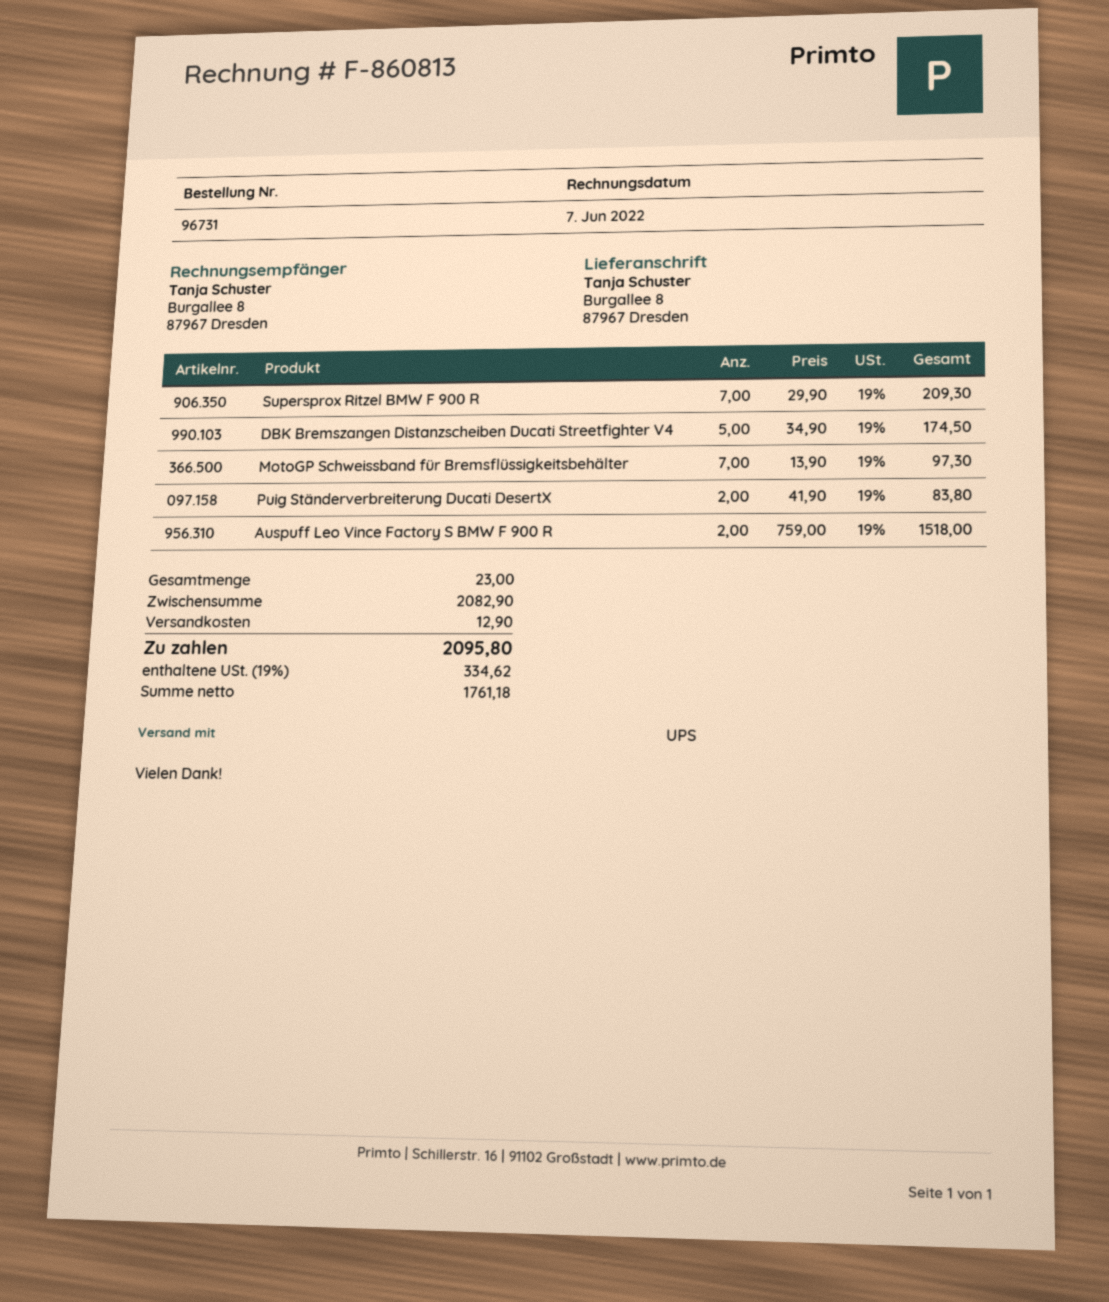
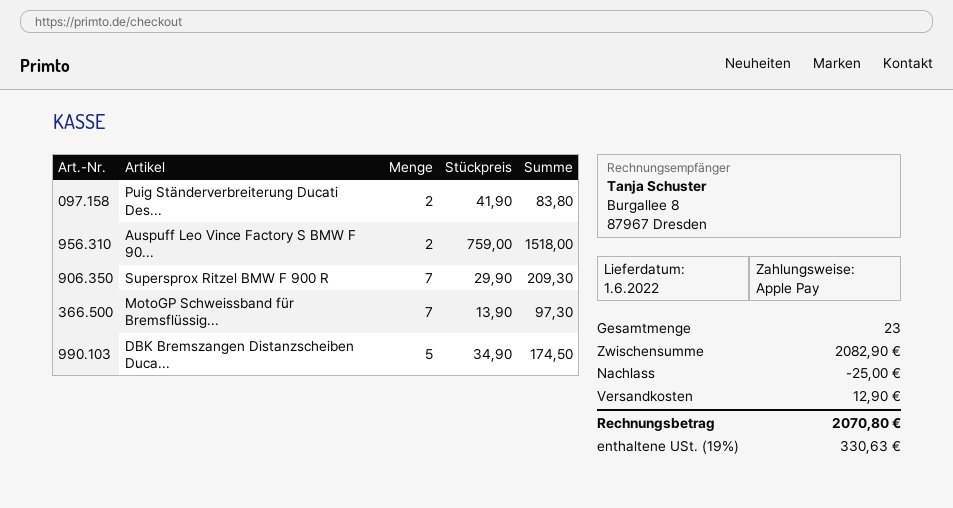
discount: none -> 25.00
tax: 19% = 334.62 -> 19% = 330.63
total: 2095.80 -> 2070.80

